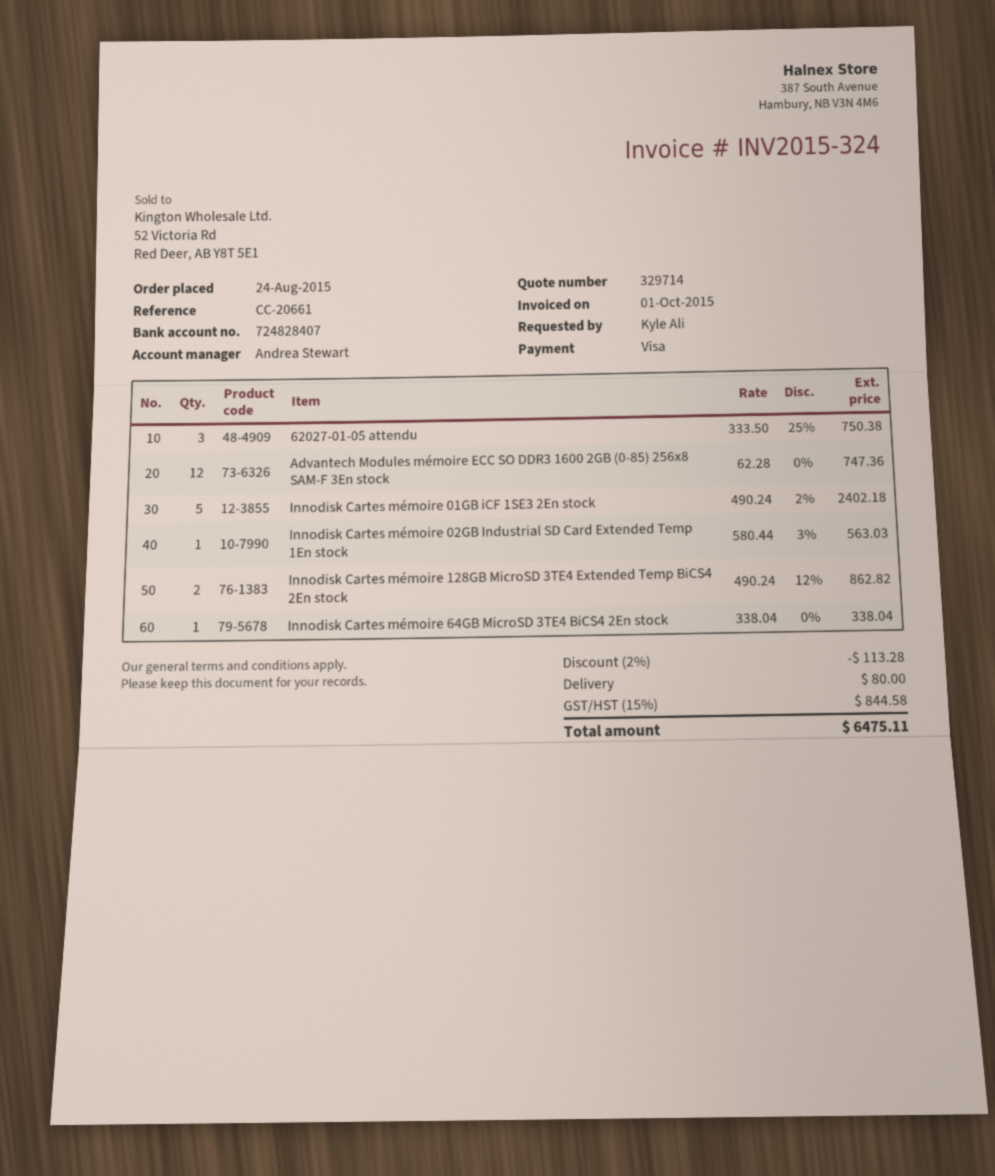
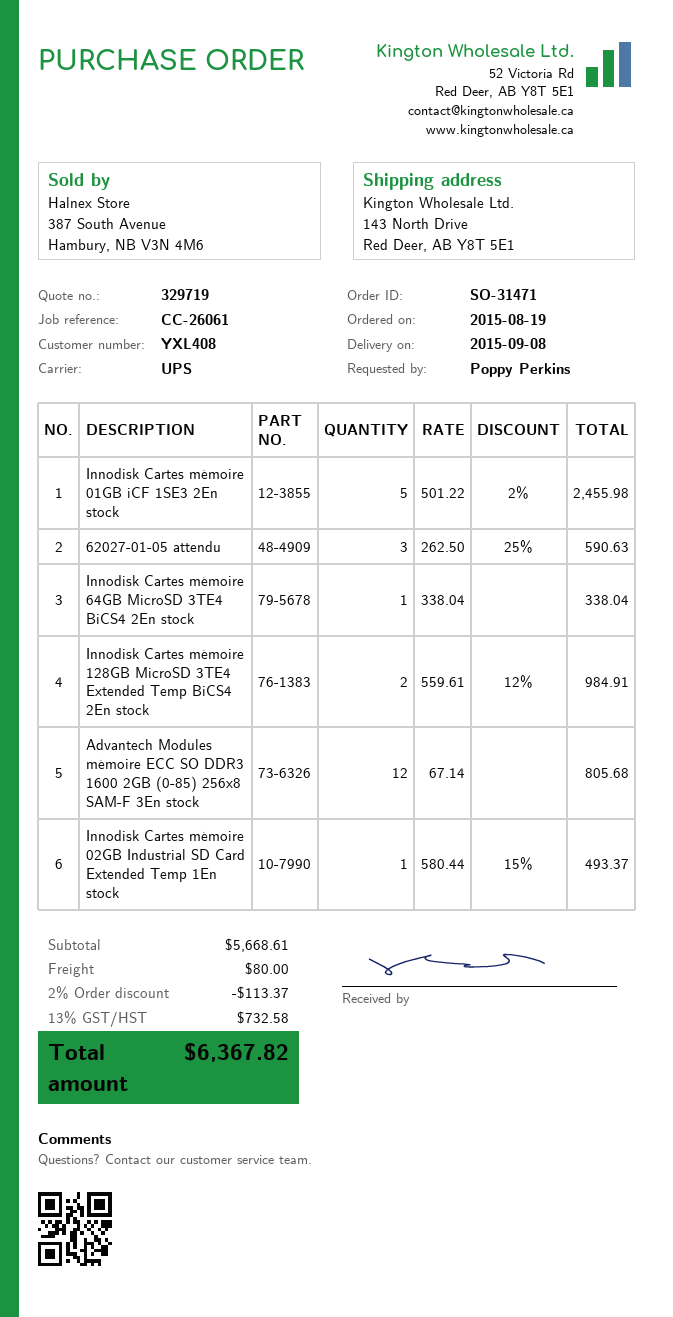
quote number: 329714 -> 329719
order date: 2015-08-24 -> 2015-08-19
reference: CC-20661 -> CC-26061
ordered by: Kyle Ali -> Poppy Perkins
62027-01-05 attendu: 3 x 333.50 - 25% = 750.38 -> 3 x 262.50 - 25% = 590.63
Advantech Modules mémoire ECC SO DDR3 1600 2GB (0-85) 256x8 SAM-F 3En stock: 12 x 62.28 = 747.36 -> 12 x 67.14 = 805.68
Innodisk Cartes mémoire 01GB iCF 1SE3 2En stock: 5 x 490.24 - 2% = 2402.18 -> 5 x 501.22 - 2% = 2455.98
Innodisk Cartes mémoire 02GB Industrial SD Card Extended Temp 1En stock: 1 x 580.44 - 3% = 563.03 -> 1 x 580.44 - 15% = 493.37
Innodisk Cartes mémoire 128GB MicroSD 3TE4 Extended Temp BiCS4 2En stock: 2 x 490.24 - 12% = 862.82 -> 2 x 559.61 - 12% = 984.91
discount: 2% = 113.28 -> 2% = 113.37
tax: 15% = 844.58 -> 13% = 732.58
total: 6475.11 -> 6367.82

